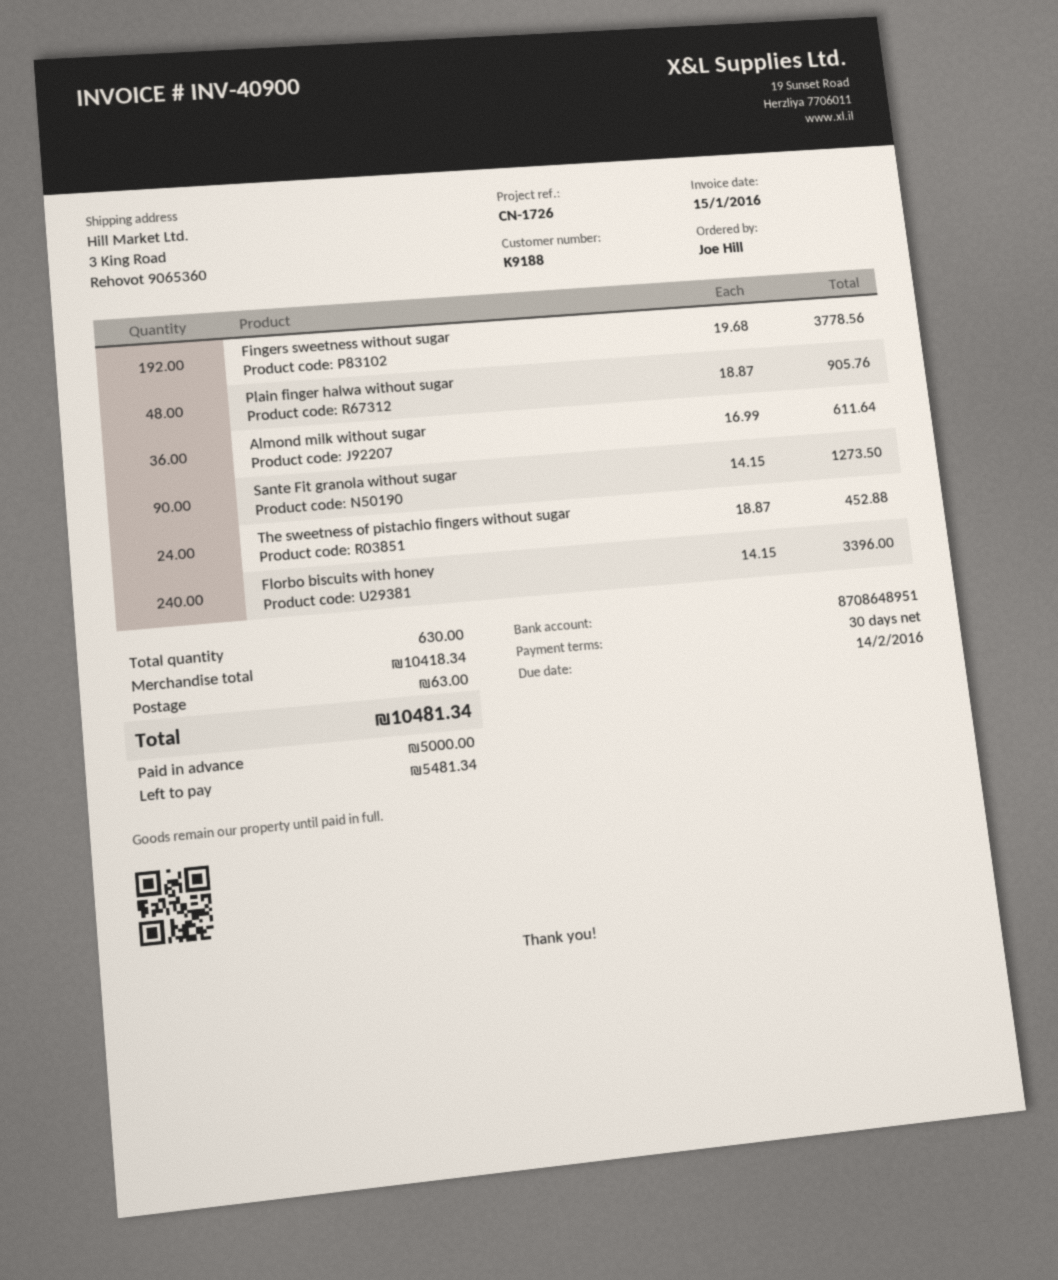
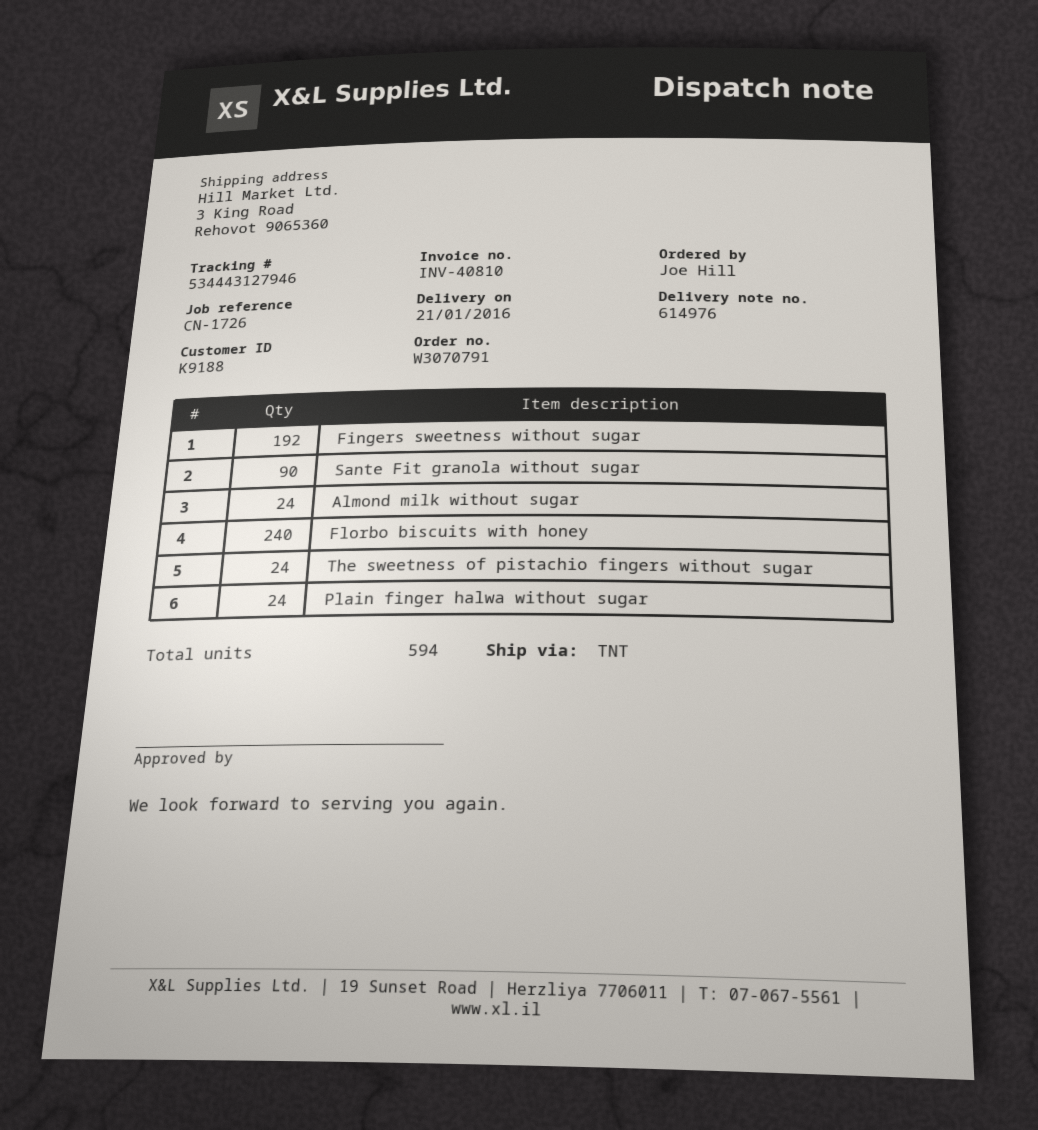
invoice number: INV-40900 -> INV-40810
Plain finger halwa without sugar: 48 -> 24
Almond milk without sugar: 36 -> 24
total quantity: 630 -> 594

